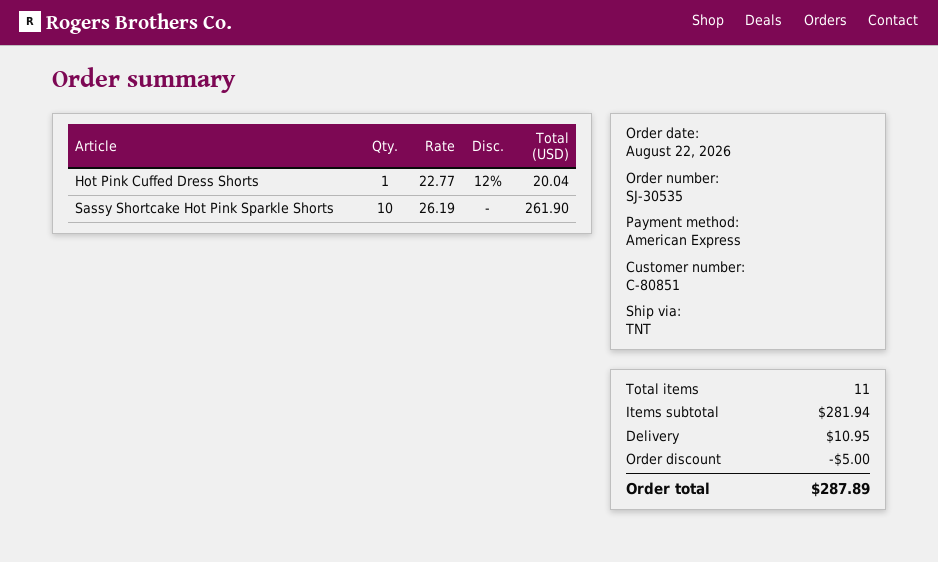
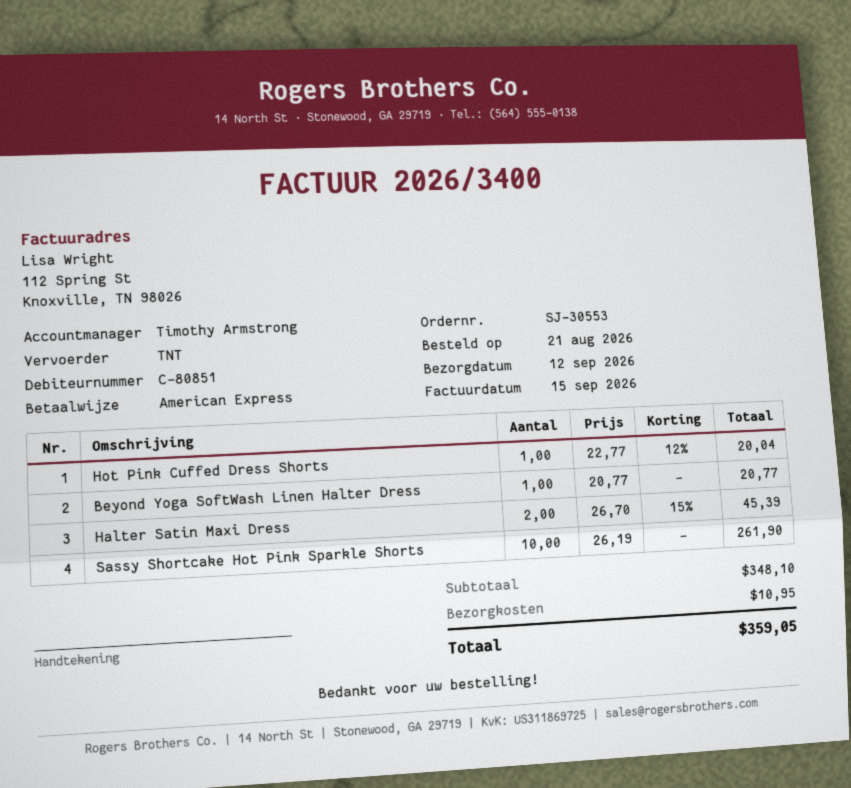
order number: SJ-30535 -> SJ-30553
order date: 2026-08-22 -> 2026-08-21
Beyond Yoga SoftWash Linen Halter Dress: none -> 1 x 20.77 = 20.77
Halter Satin Maxi Dress: none -> 2 x 26.70 - 15% = 45.39
subtotal: 281.94 -> 348.10
discount: 5.00 -> none
total: 287.89 -> 359.05

